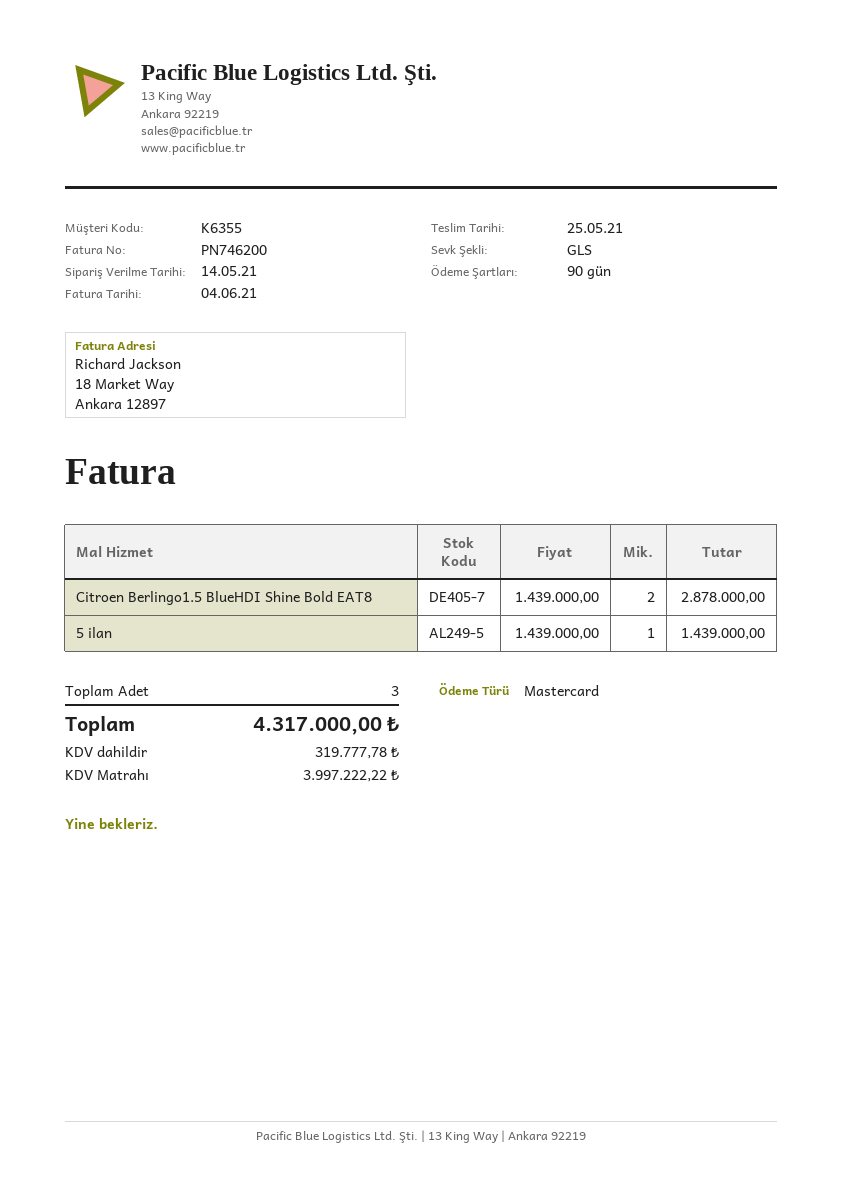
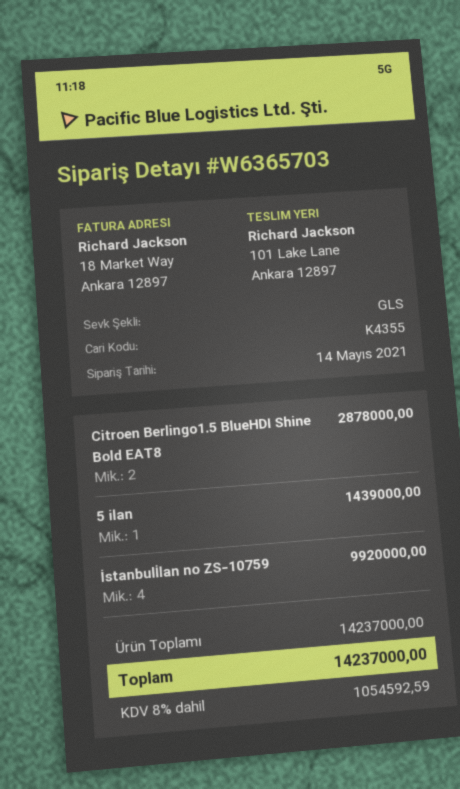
customer number: K6355 -> K4355
İstanbulİlan no ZS-10759: none -> 4 for 9920000.00
tax: 319777.78 -> 1054592.59
total: 4317000.00 -> 14237000.00

